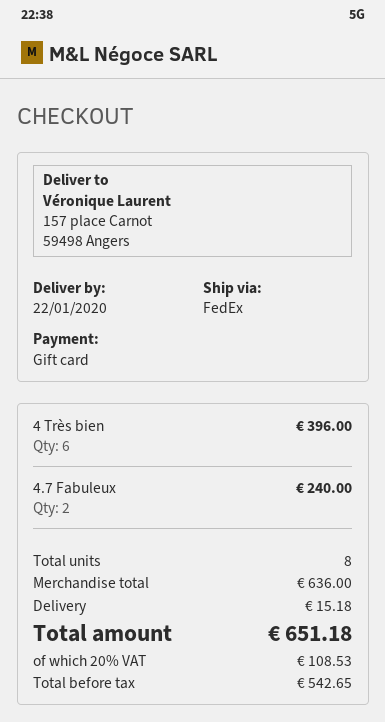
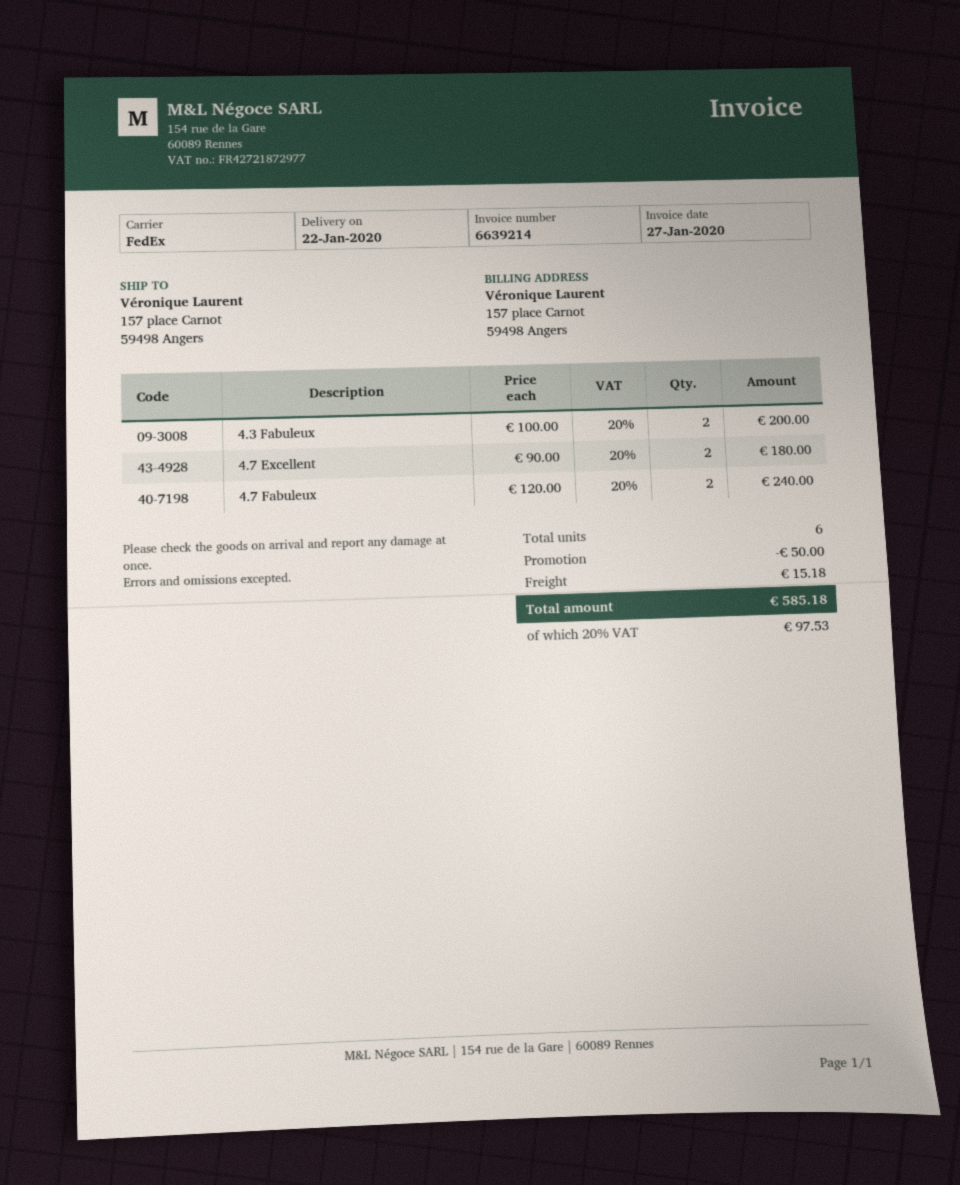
4 Très bien: 6 for 396.00 -> none
4.3 Fabuleux: none -> 2 for 200.00
4.7 Excellent: none -> 2 for 180.00
total quantity: 8 -> 6
discount: none -> 50.00
tax: 20% = 108.53 -> 20% = 97.53
total: 651.18 -> 585.18

